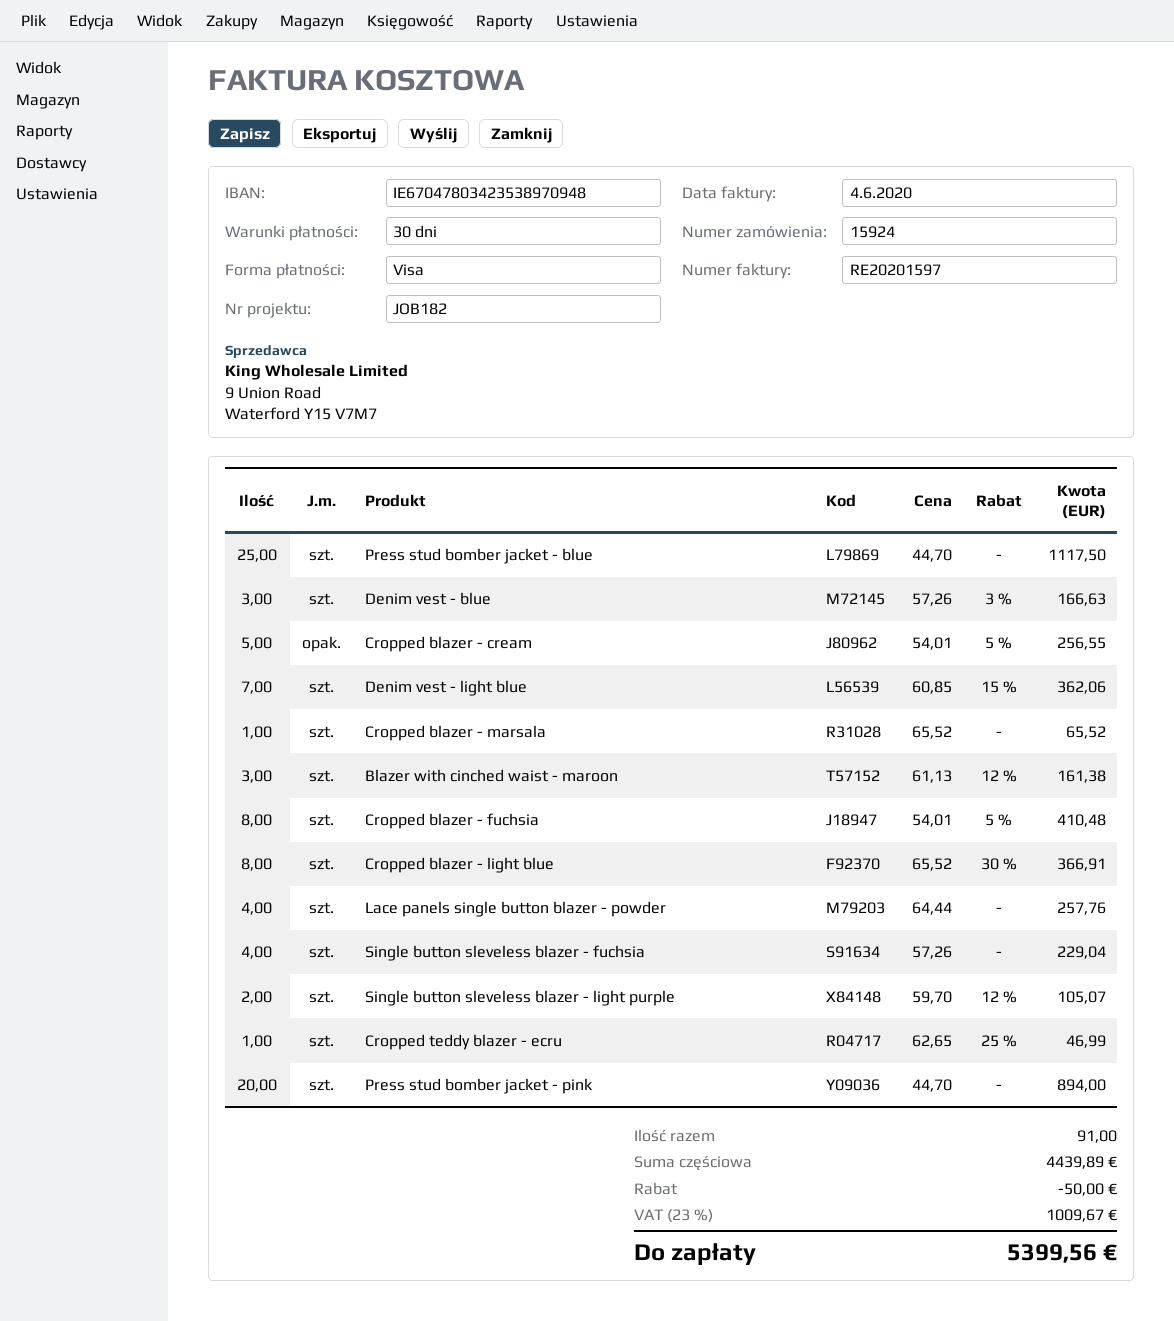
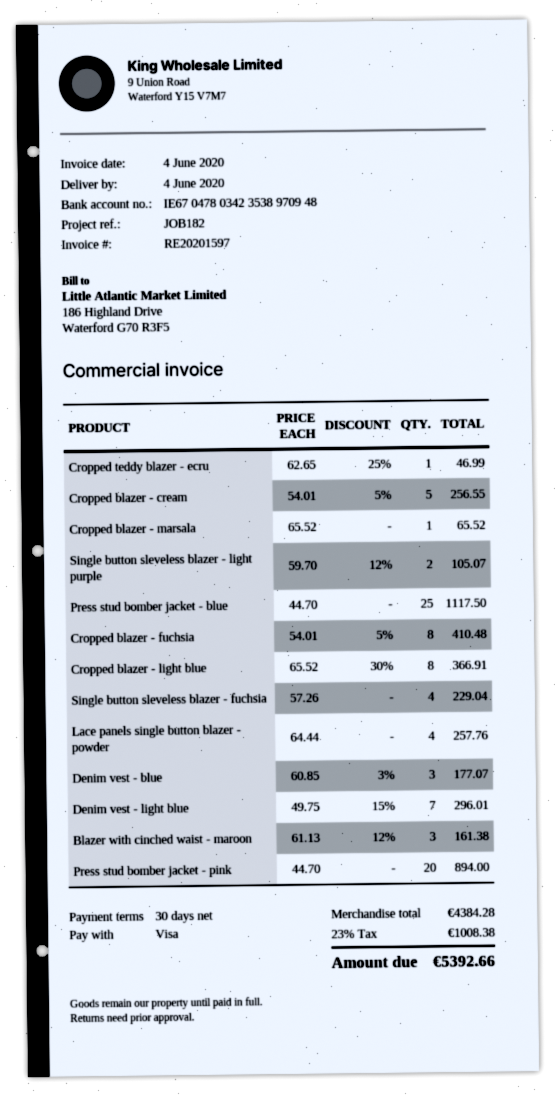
Denim vest - blue: 3 x 57.26 - 3% = 166.63 -> 3 x 60.85 - 3% = 177.07
Denim vest - light blue: 7 x 60.85 - 15% = 362.06 -> 7 x 49.75 - 15% = 296.01
subtotal: 4439.89 -> 4384.28
discount: 50.00 -> none
tax: 23% = 1009.67 -> 23% = 1008.38
total: 5399.56 -> 5392.66

